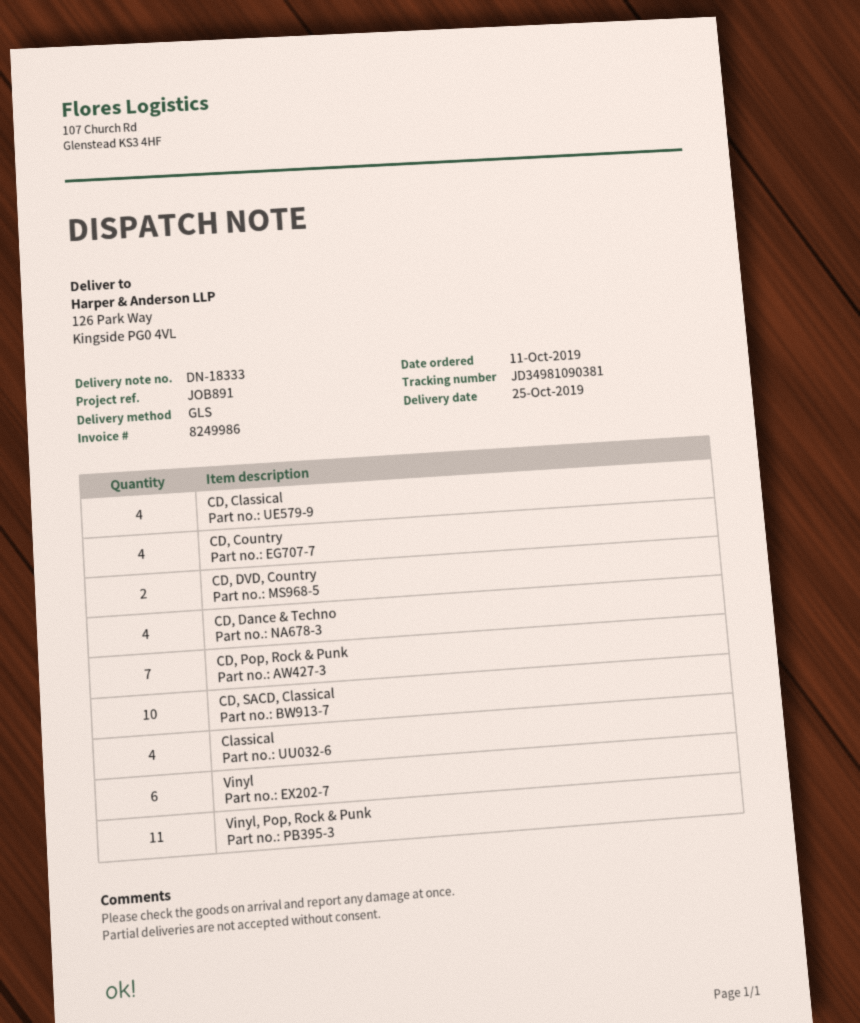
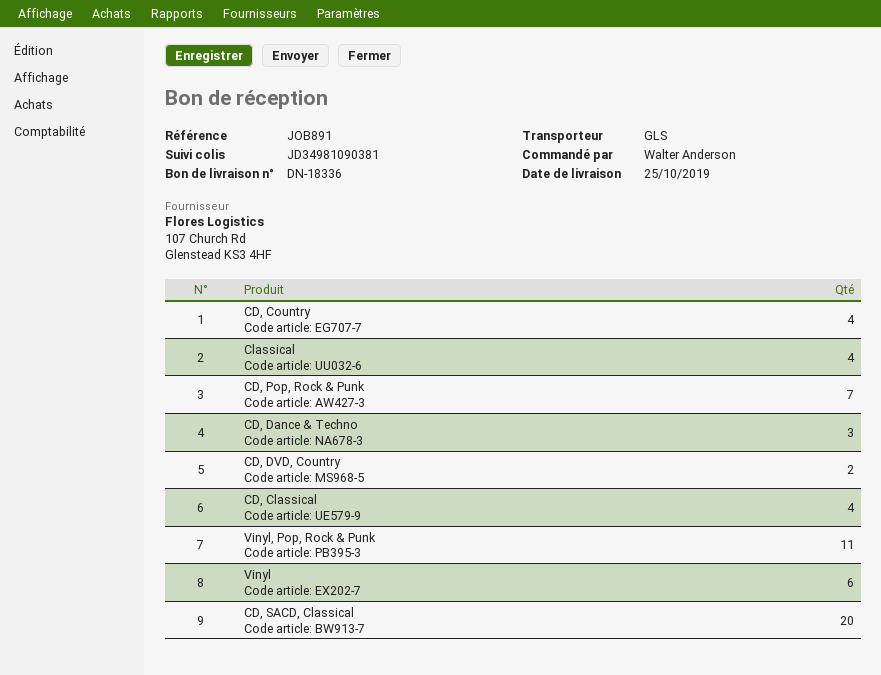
delivery note number: DN-18333 -> DN-18336
CD, Dance & Techno: 4 -> 3
CD, SACD, Classical: 10 -> 20

